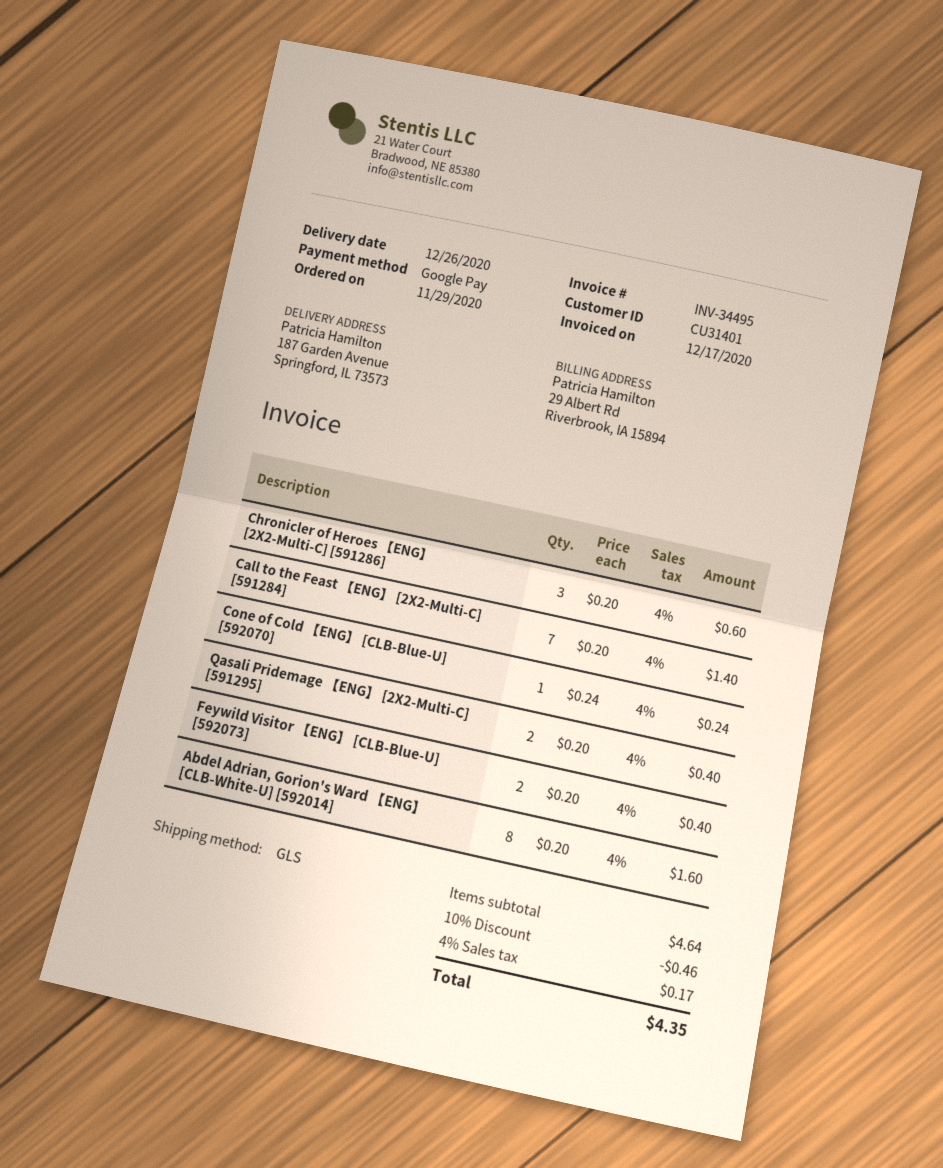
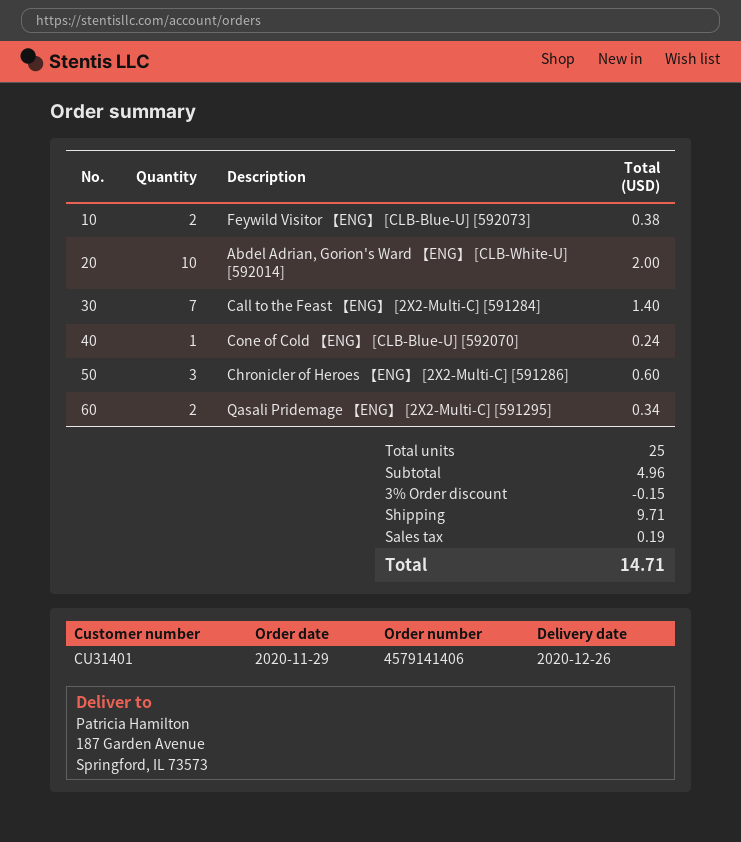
Qasali Pridemage 【ENG】 [2X2-Multi-C] [591295]: 2 for 0.40 -> 2 for 0.34
Feywild Visitor 【ENG】 [CLB-Blue-U] [592073]: 2 for 0.40 -> 2 for 0.38
Abdel Adrian, Gorion's Ward 【ENG】 [CLB-White-U] [592014]: 8 for 1.60 -> 10 for 2.00
subtotal: 4.64 -> 4.96
discount: 10% = 0.46 -> 3% = 0.15
shipping: none -> 9.71
tax: 0.17 -> 0.19
total: 4.35 -> 14.71

